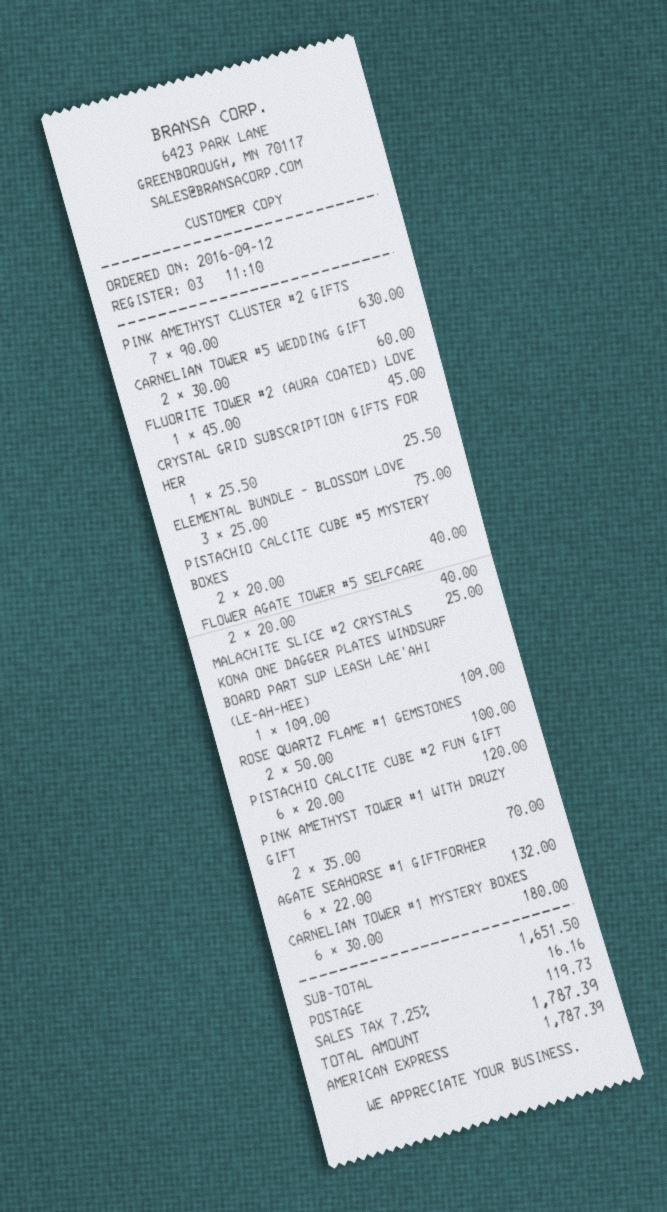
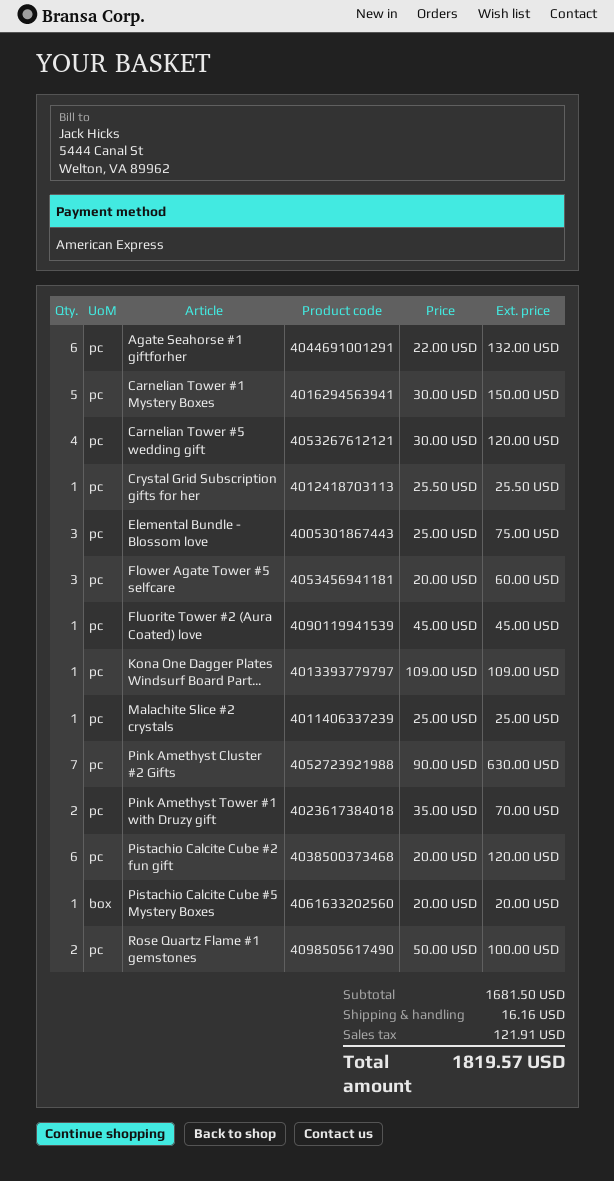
CARNELIAN TOWER #5 WEDDING GIFT: 2 x 30.00 = 60.00 -> 4 x 30.00 = 120.00
PISTACHIO CALCITE CUBE #5 MYSTERY BOXES: 2 x 20.00 = 40.00 -> 1 x 20.00 = 20.00
FLOWER AGATE TOWER #5 SELFCARE: 2 x 20.00 = 40.00 -> 3 x 20.00 = 60.00
CARNELIAN TOWER #1 MYSTERY BOXES: 6 x 30.00 = 180.00 -> 5 x 30.00 = 150.00
subtotal: 1651.50 -> 1681.50
tax: 119.73 -> 121.91
total: 1787.39 -> 1819.57

